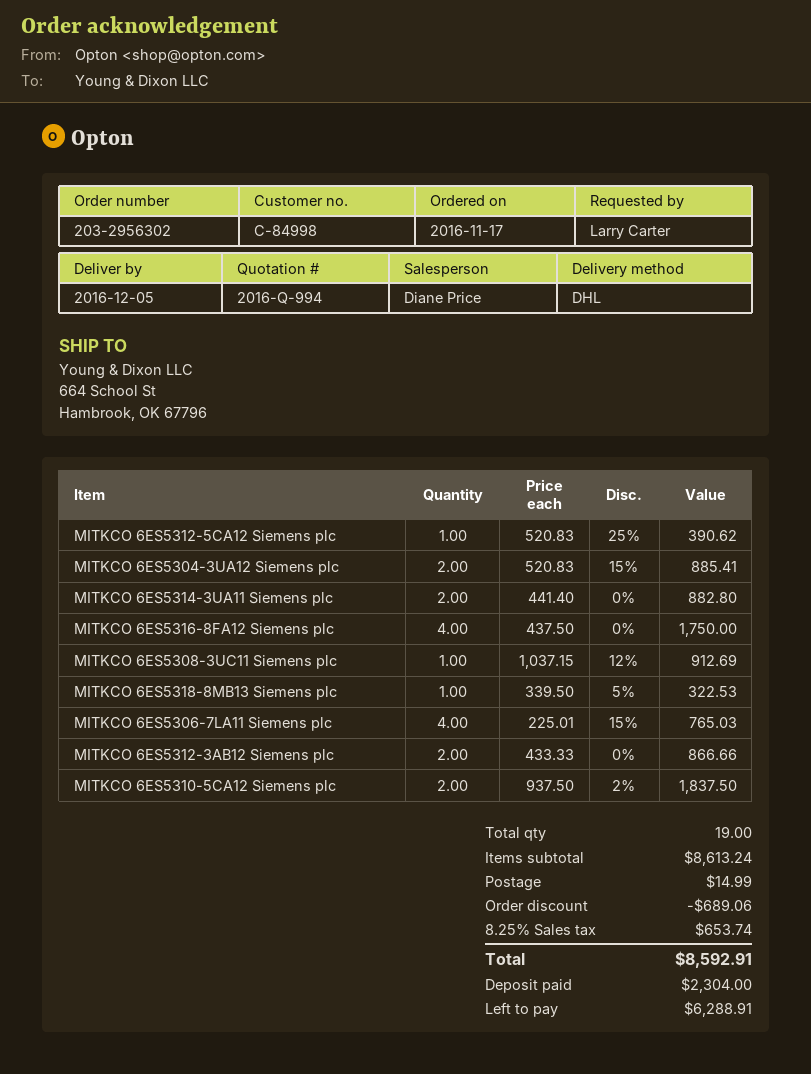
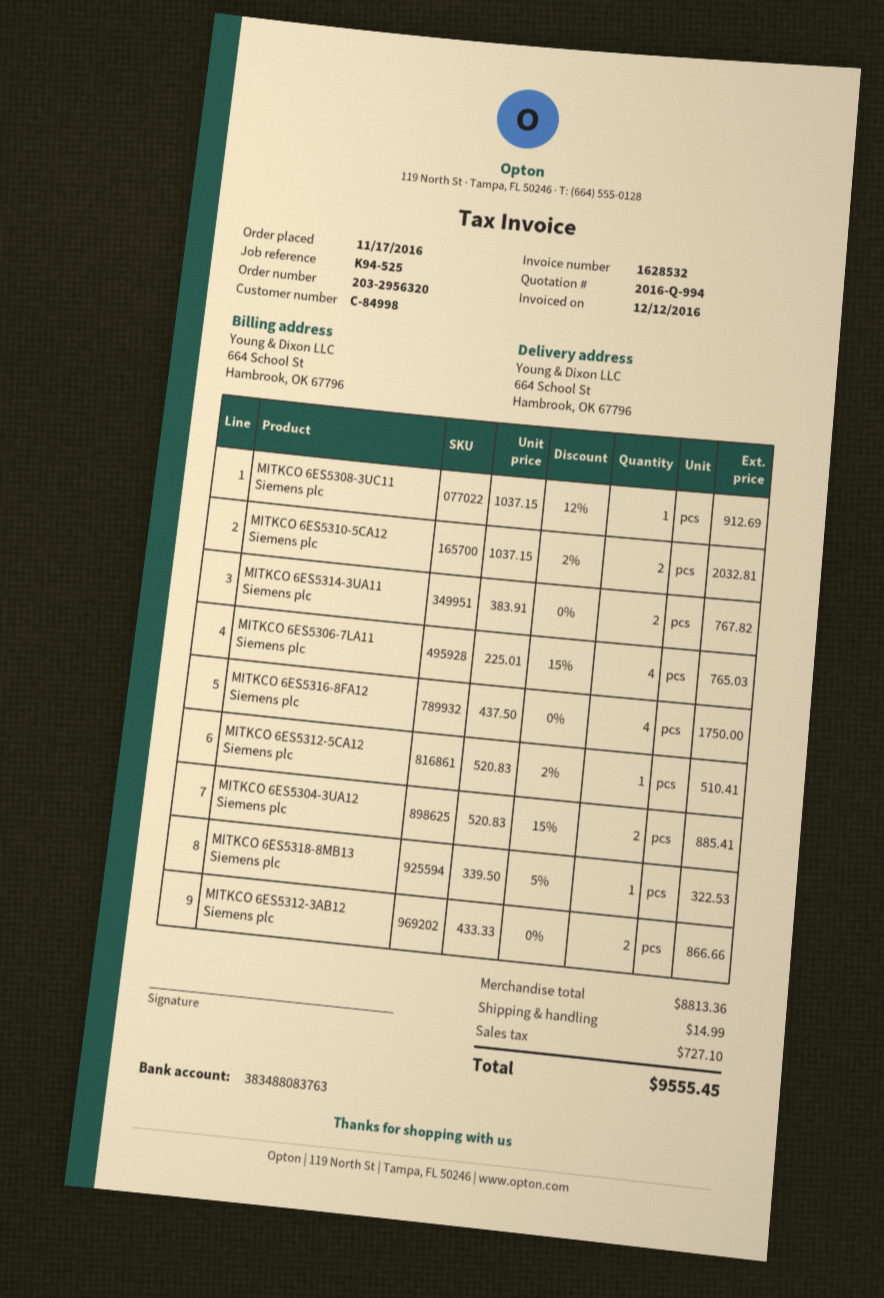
order number: 203-2956302 -> 203-2956320
MITKCO 6ES5312-5CA12 Siemens plc: 1 x 520.83 - 25% = 390.62 -> 1 x 520.83 - 2% = 510.41
MITKCO 6ES5314-3UA11 Siemens plc: 2 x 441.40 = 882.80 -> 2 x 383.91 = 767.82
MITKCO 6ES5310-5CA12 Siemens plc: 2 x 937.50 - 2% = 1837.50 -> 2 x 1037.15 - 2% = 2032.81
subtotal: 8613.24 -> 8813.36
discount: 689.06 -> none
tax: 653.74 -> 727.10
total: 8592.91 -> 9555.45

